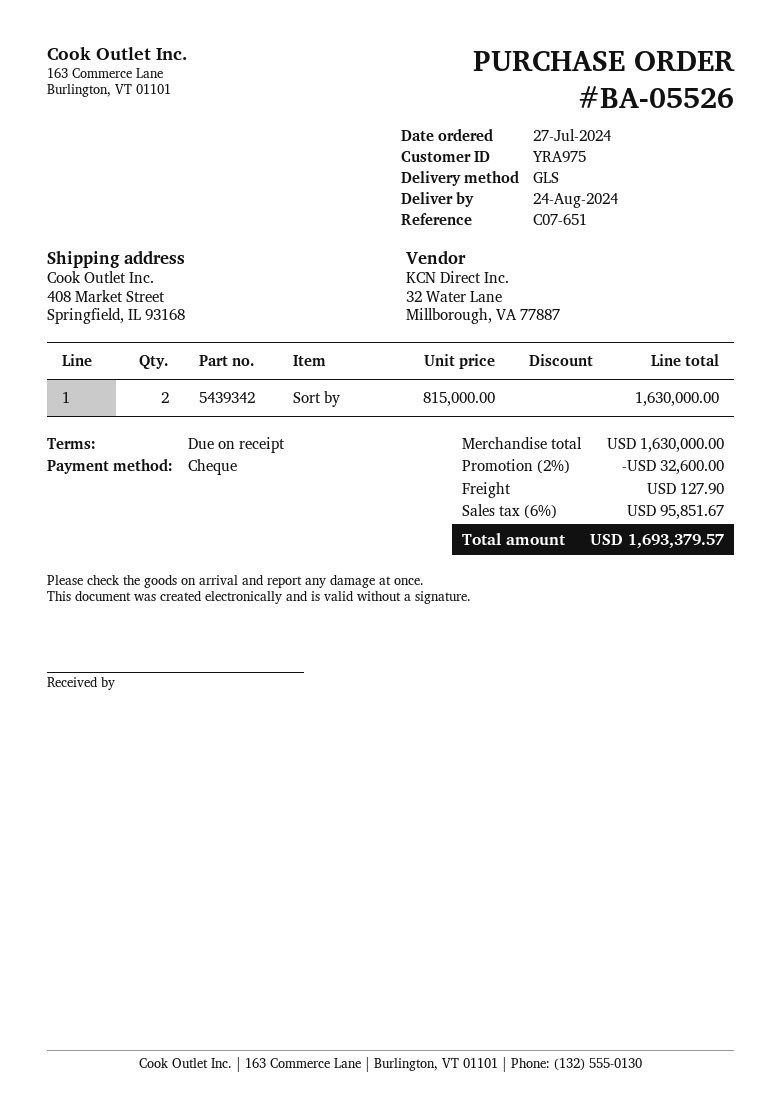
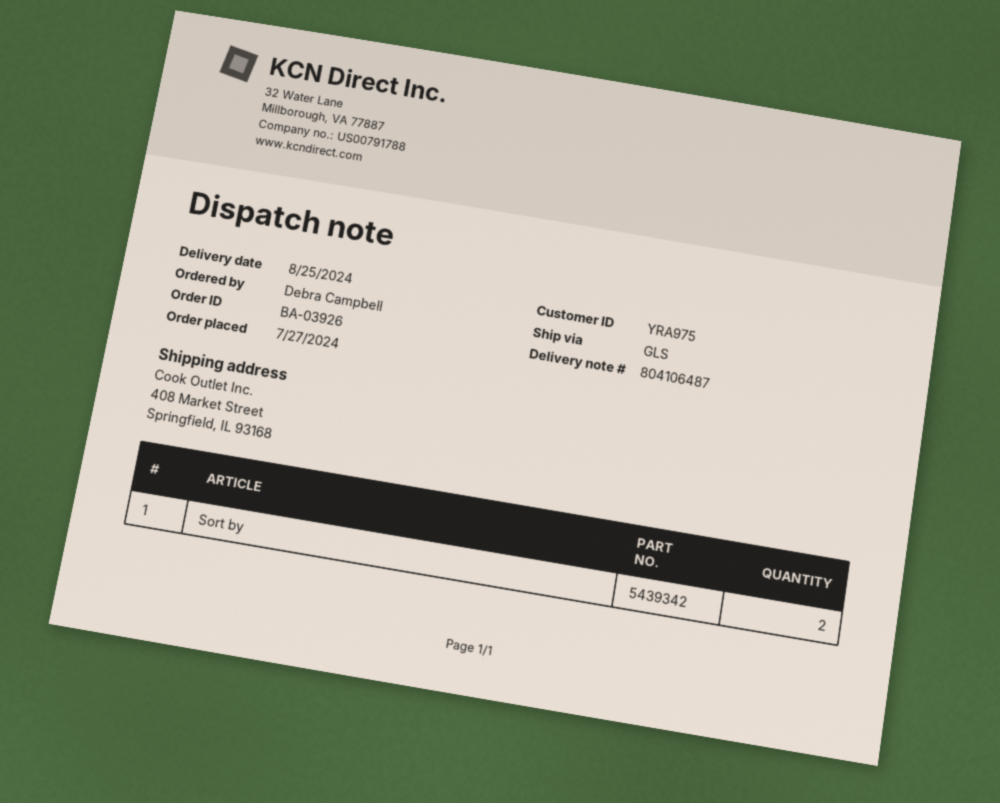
order number: BA-05526 -> BA-03926
delivery date: 2024-08-24 -> 2024-08-25

